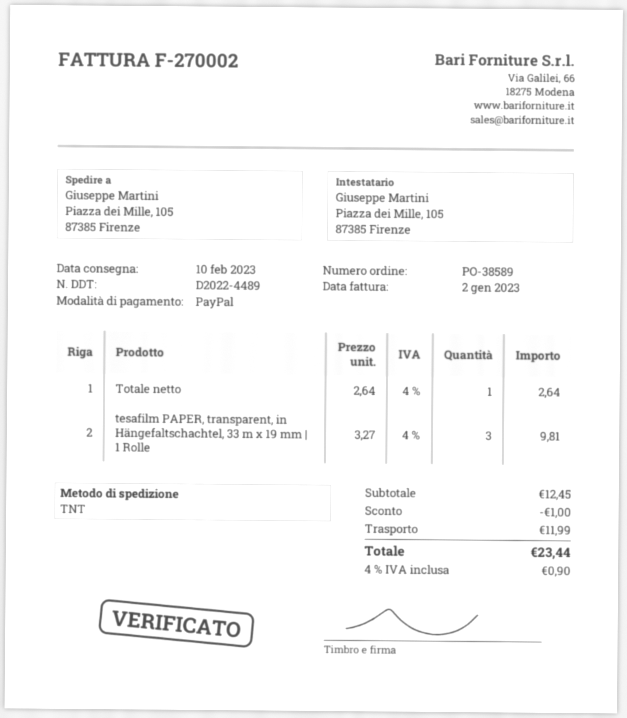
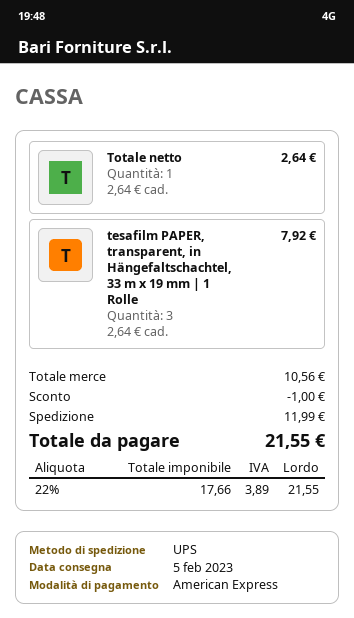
delivery date: 2023-02-10 -> 2023-02-05
payment method: PayPal -> American Express
shipping method: TNT -> UPS
tesafilm PAPER, transparent, in Hängefaltschachtel, 33 m x 19 mm | 1 Rolle: 3 x 3.27 = 9.81 -> 3 x 2.64 = 7.92
subtotal: 12.45 -> 10.56
tax: 4% = 0.90 -> 22% = 3.89
total: 23.44 -> 21.55

